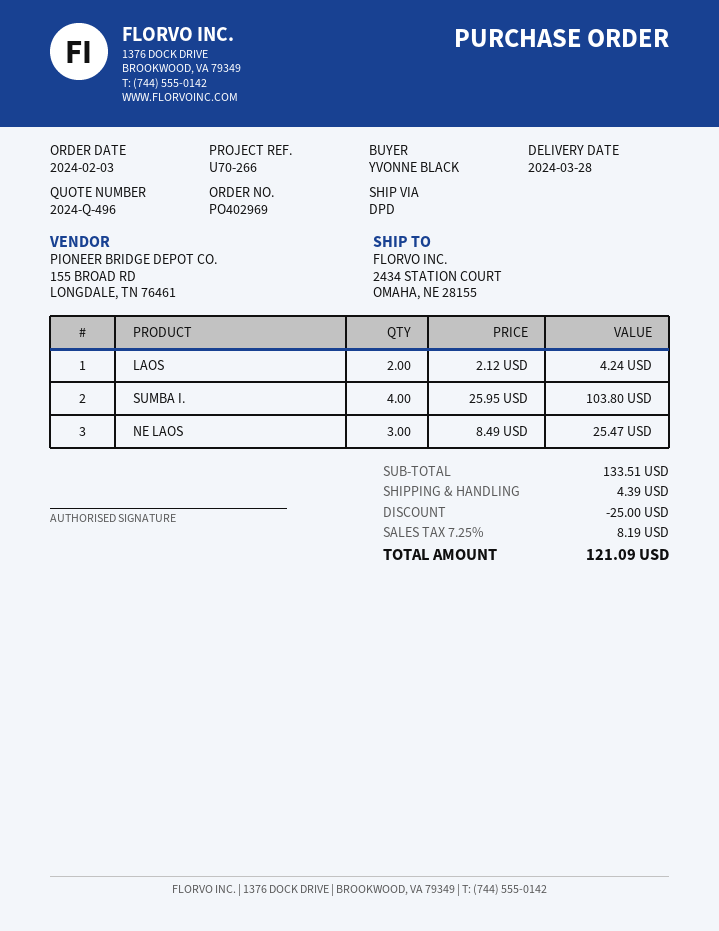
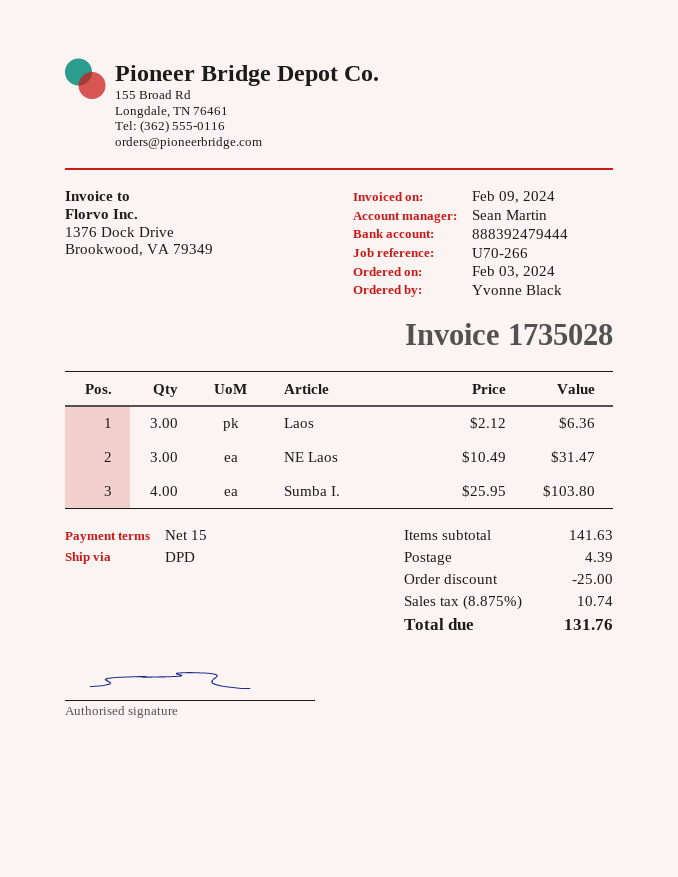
LAOS: 2 x 2.12 = 4.24 -> 3 x 2.12 = 6.36
NE LAOS: 3 x 8.49 = 25.47 -> 3 x 10.49 = 31.47
subtotal: 133.51 -> 141.63
tax: 7.25% = 8.19 -> 8.875% = 10.74
total: 121.09 -> 131.76

